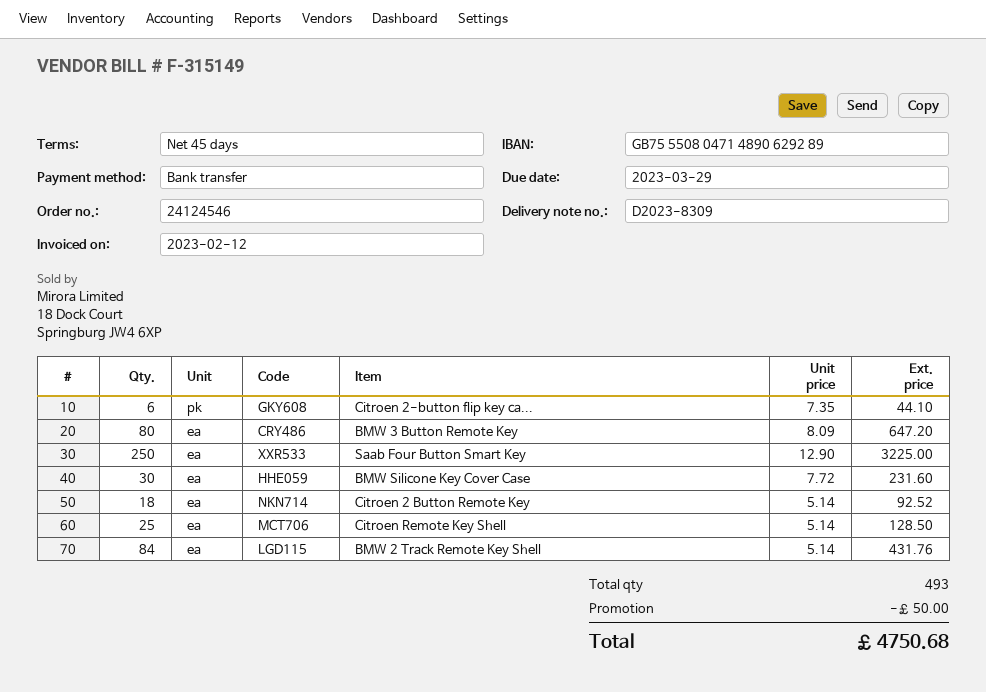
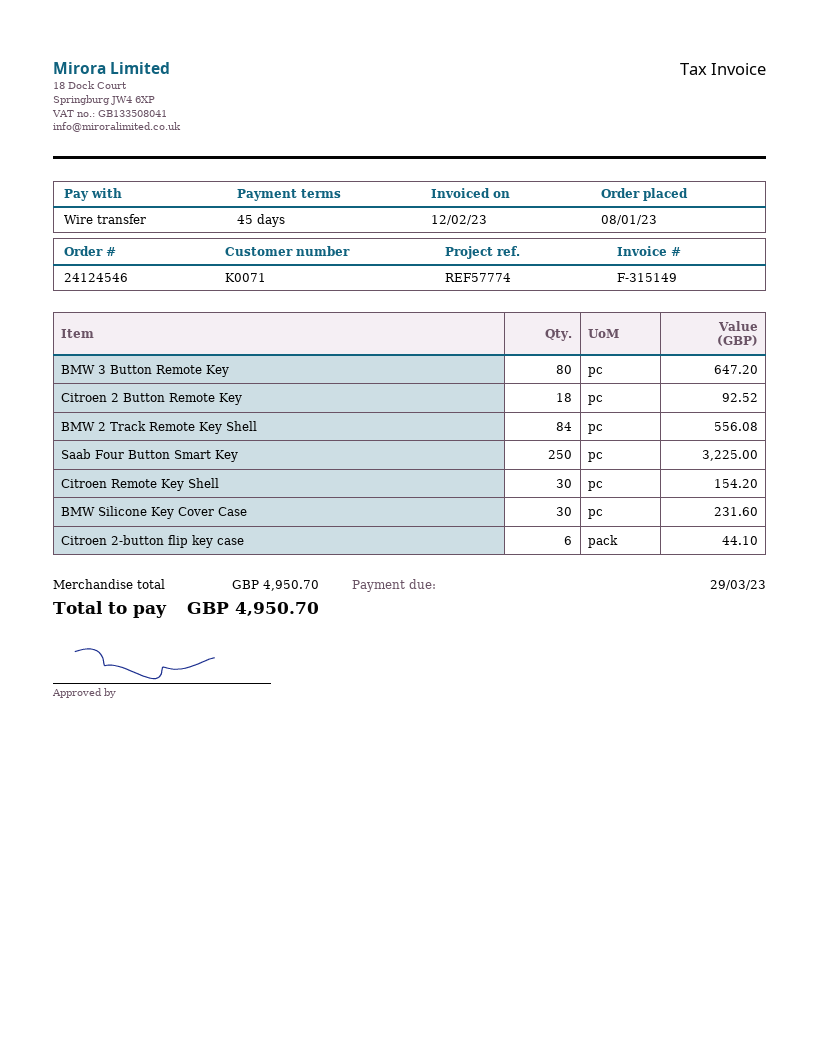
Citroen Remote Key Shell: 25 for 128.50 -> 30 for 154.20
BMW 2 Track Remote Key Shell: 84 for 431.76 -> 84 for 556.08
discount: 50.00 -> none
total: 4750.68 -> 4950.70

